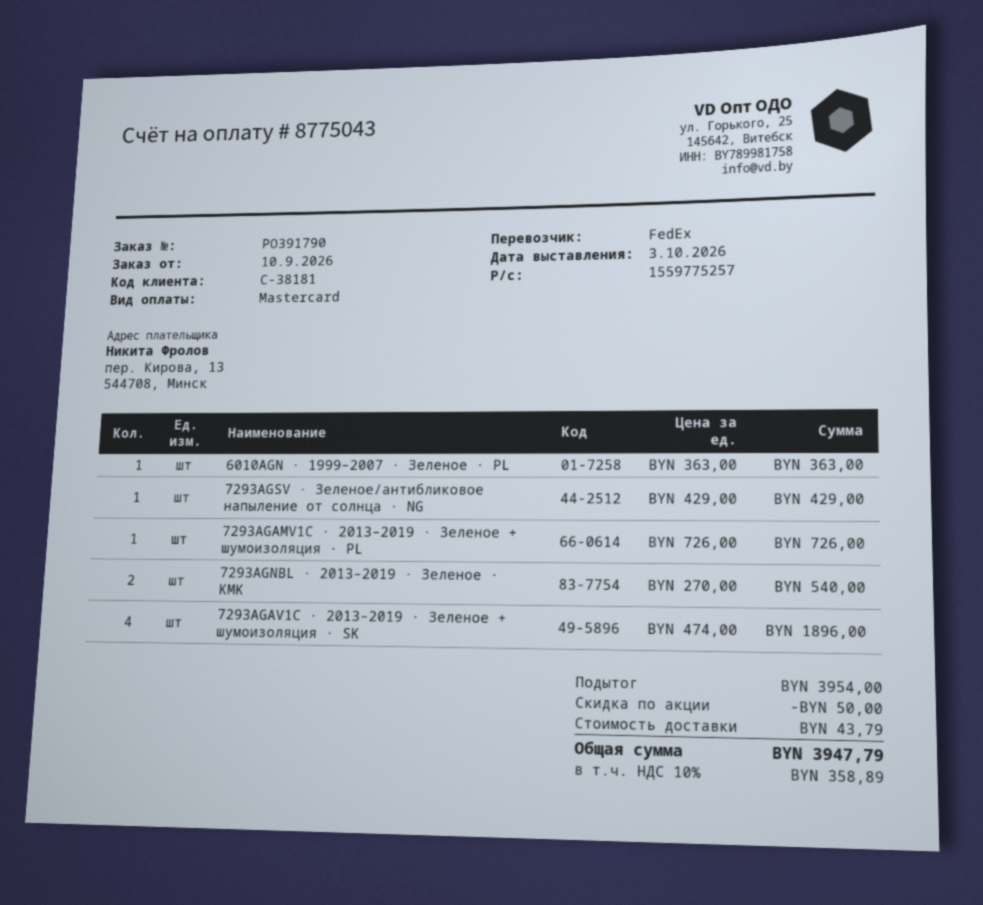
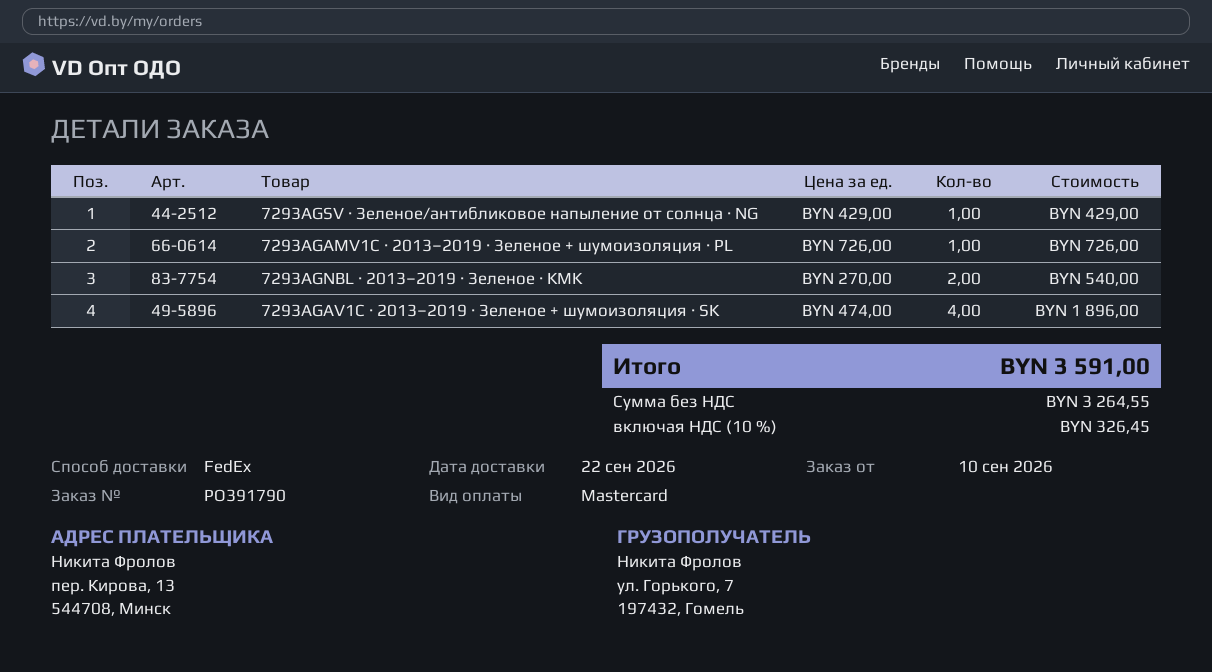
6010AGN · 1999–2007 · Зеленое · PL: 1 x 363.00 = 363.00 -> none
discount: 50.00 -> none
shipping: 43.79 -> none
tax: 10% = 358.89 -> 10% = 326.45
total: 3947.79 -> 3591.00

